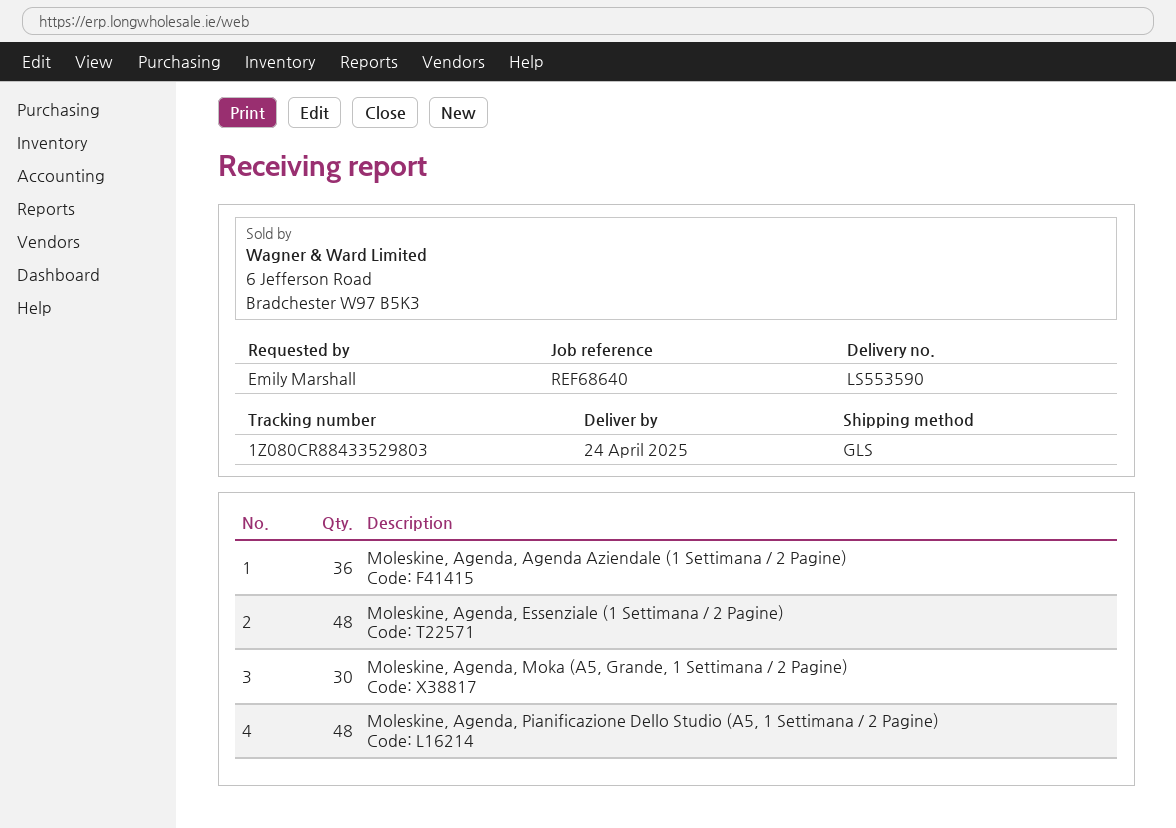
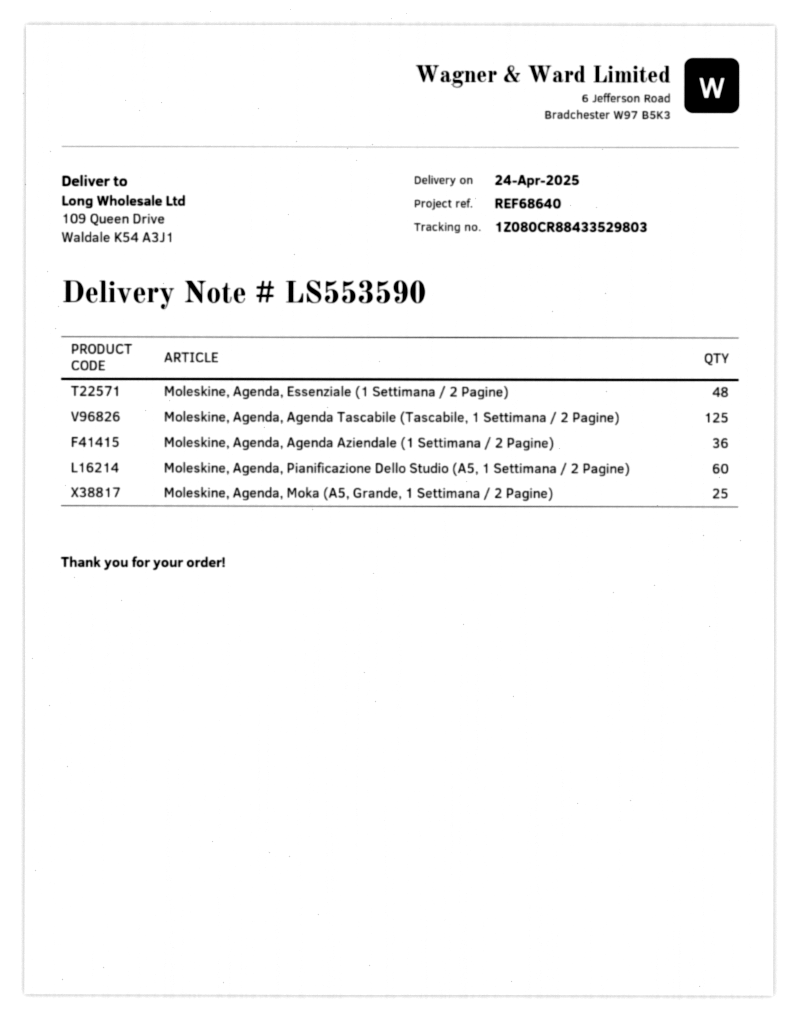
Moleskine, Agenda, Moka (A5, Grande, 1 Settimana / 2 Pagine): 30 -> 25
Moleskine, Agenda, Pianificazione Dello Studio (A5, 1 Settimana / 2 Pagine): 48 -> 60
Moleskine, Agenda, Agenda Tascabile (Tascabile, 1 Settimana / 2 Pagine): none -> 125

